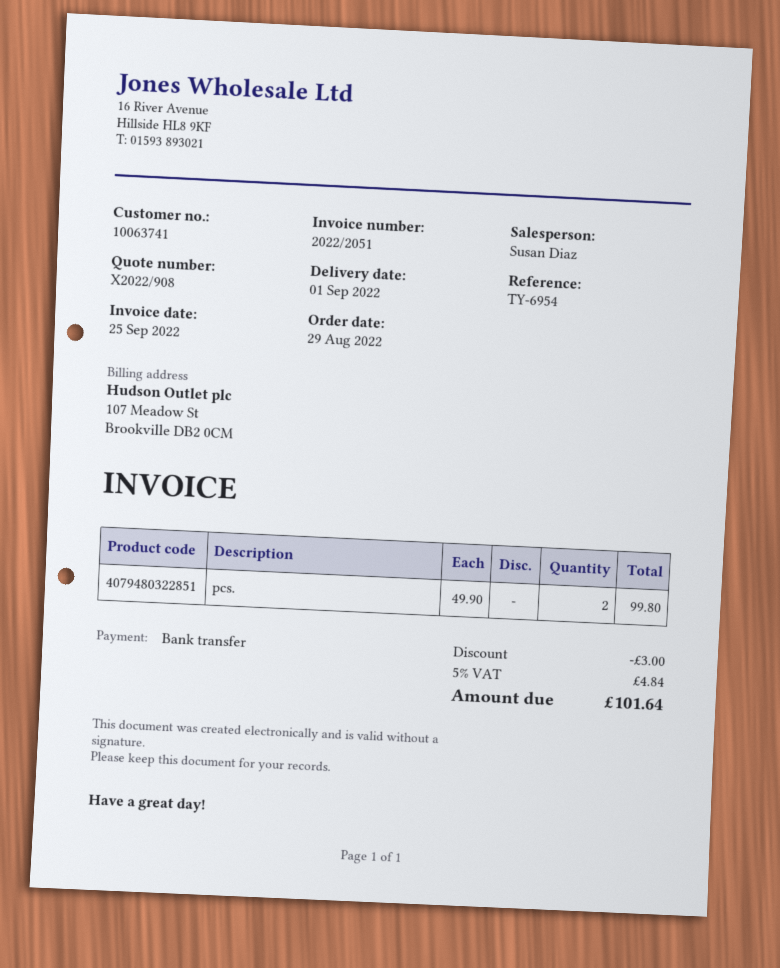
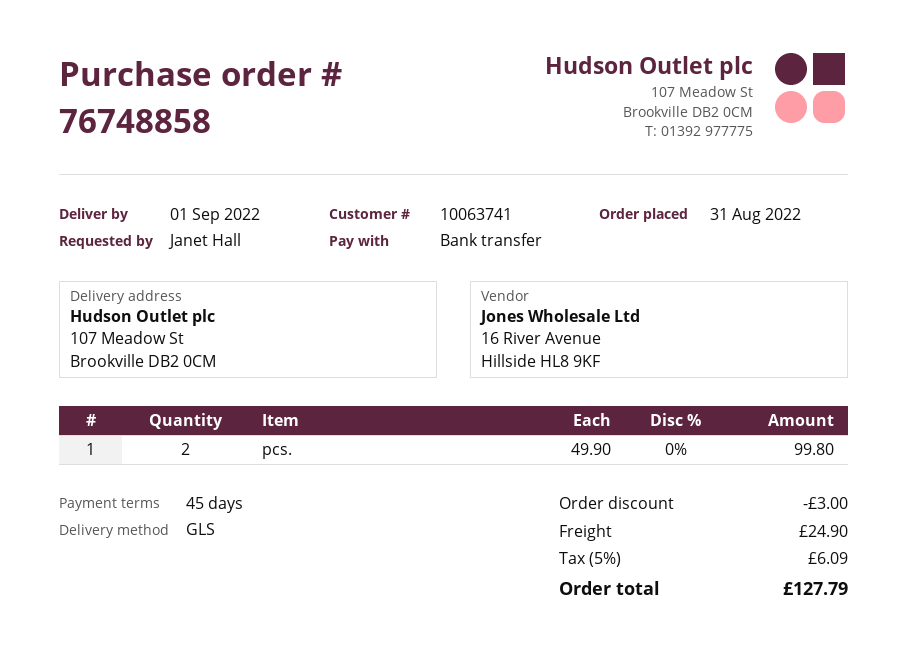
order date: 2022-08-29 -> 2022-08-31
shipping: none -> 24.90
tax: 5% = 4.84 -> 5% = 6.09
total: 101.64 -> 127.79

